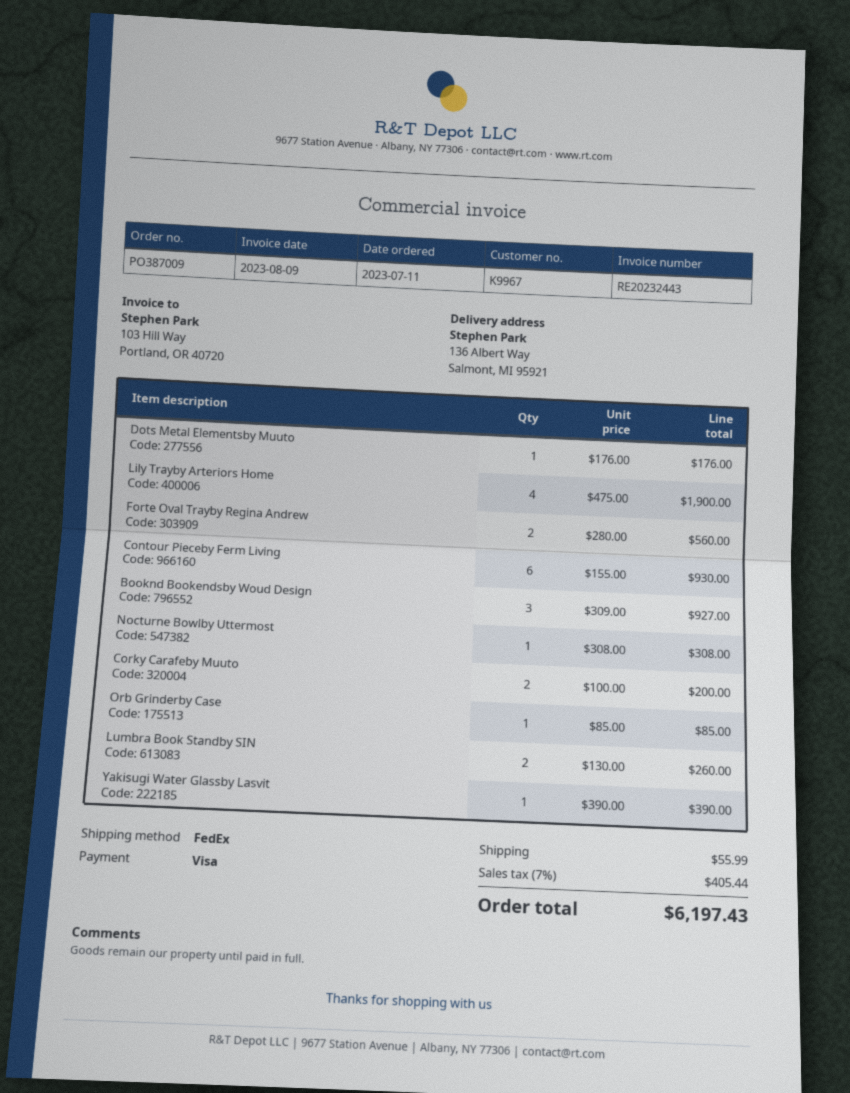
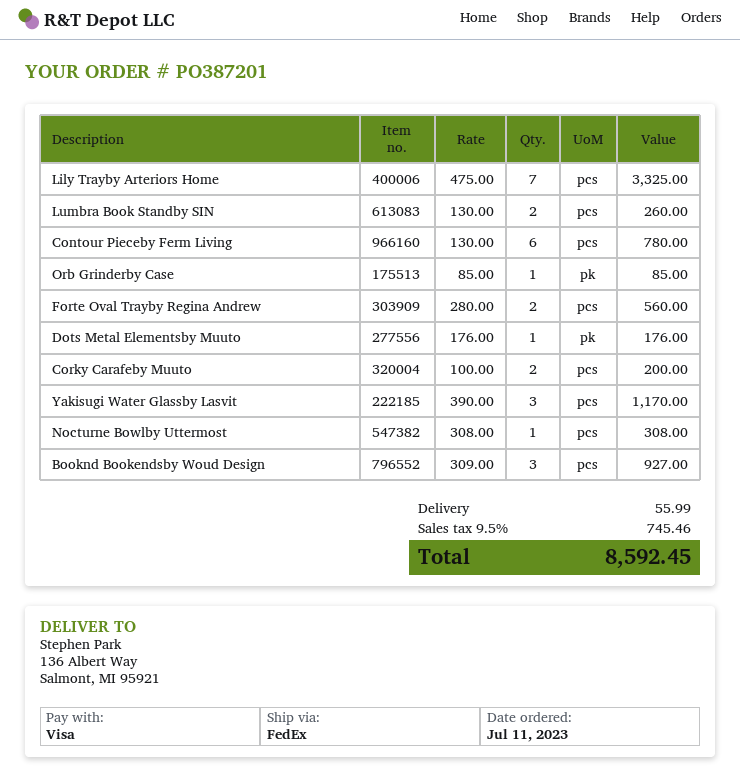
order number: PO387009 -> PO387201
Lily Trayby Arteriors Home: 4 x 475.00 = 1900.00 -> 7 x 475.00 = 3325.00
Contour Pieceby Ferm Living: 6 x 155.00 = 930.00 -> 6 x 130.00 = 780.00
Yakisugi Water Glassby Lasvit: 1 x 390.00 = 390.00 -> 3 x 390.00 = 1170.00
tax: 7% = 405.44 -> 9.5% = 745.46
total: 6197.43 -> 8592.45

